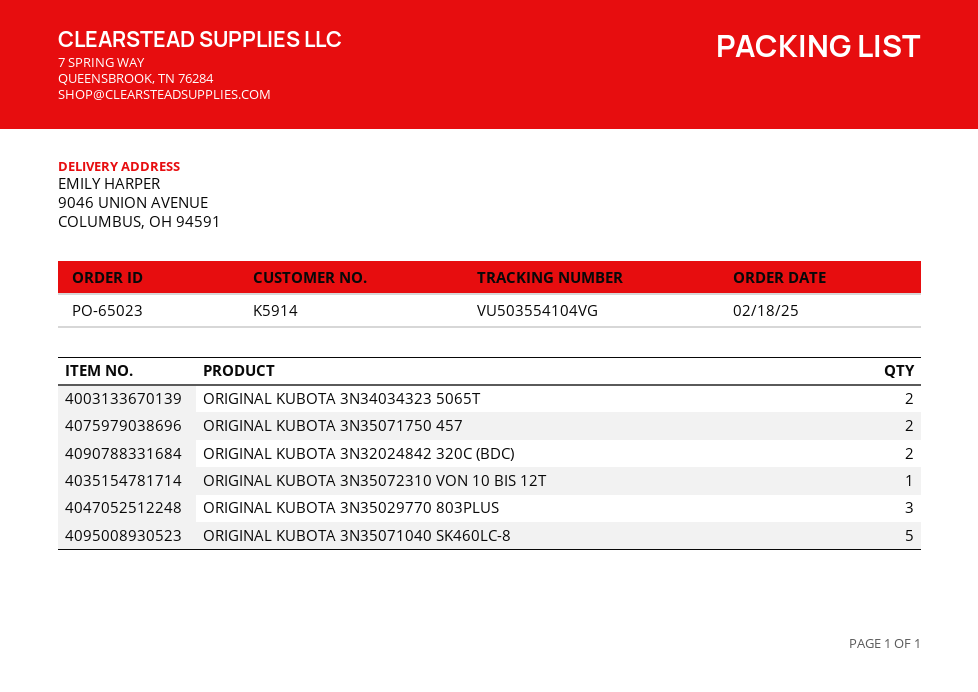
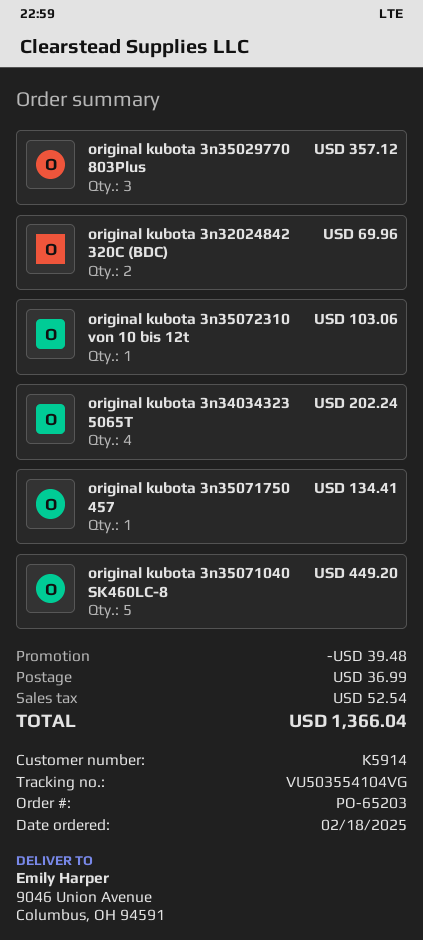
order number: PO-65023 -> PO-65203
ORIGINAL KUBOTA 3N34034323 5065T: 2 -> 4
ORIGINAL KUBOTA 3N35071750 457: 2 -> 1

